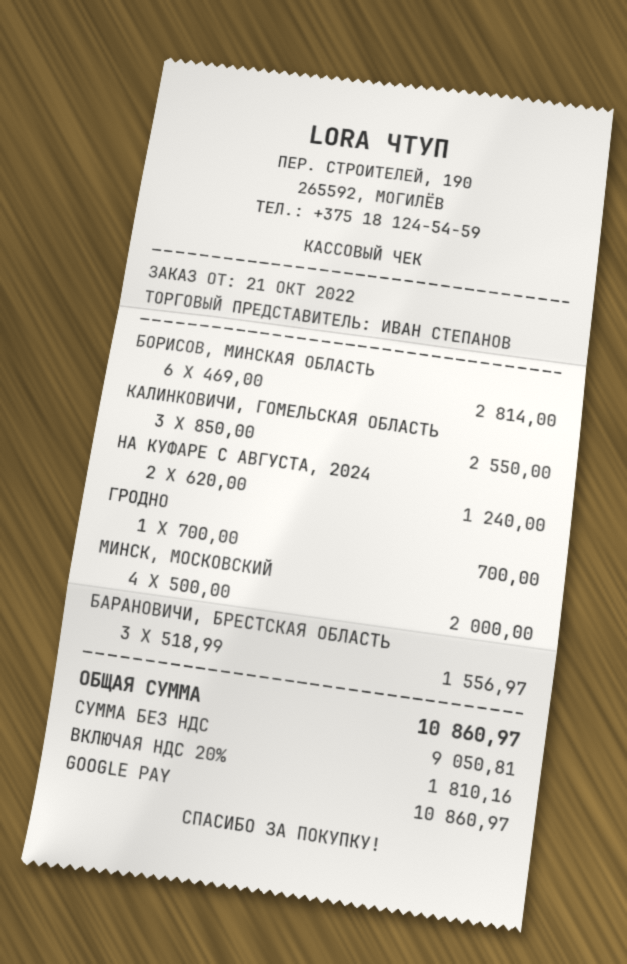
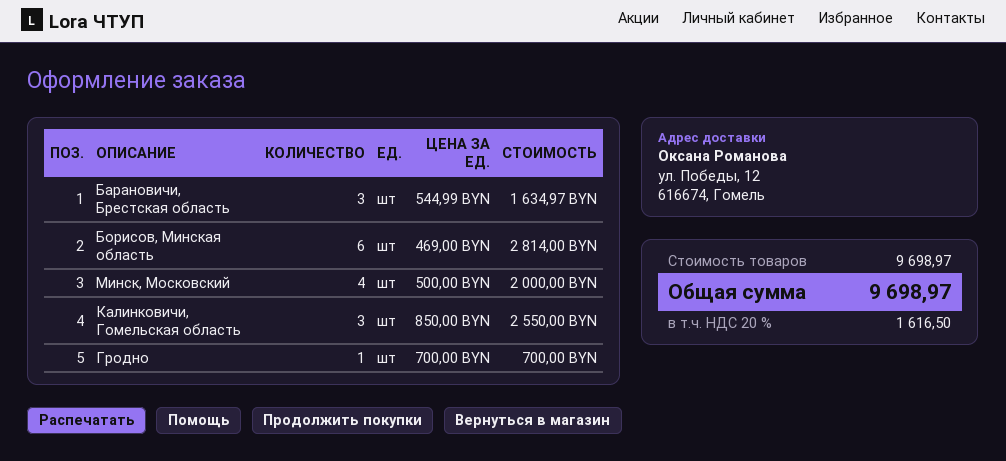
НА КУФАРЕ С АВГУСТА, 2024: 2 x 620.00 = 1240.00 -> none
БАРАНОВИЧИ, БРЕСТСКАЯ ОБЛАСТЬ: 3 x 518.99 = 1556.97 -> 3 x 544.99 = 1634.97
tax: 20% = 1810.16 -> 20% = 1616.50
total: 10860.97 -> 9698.97

